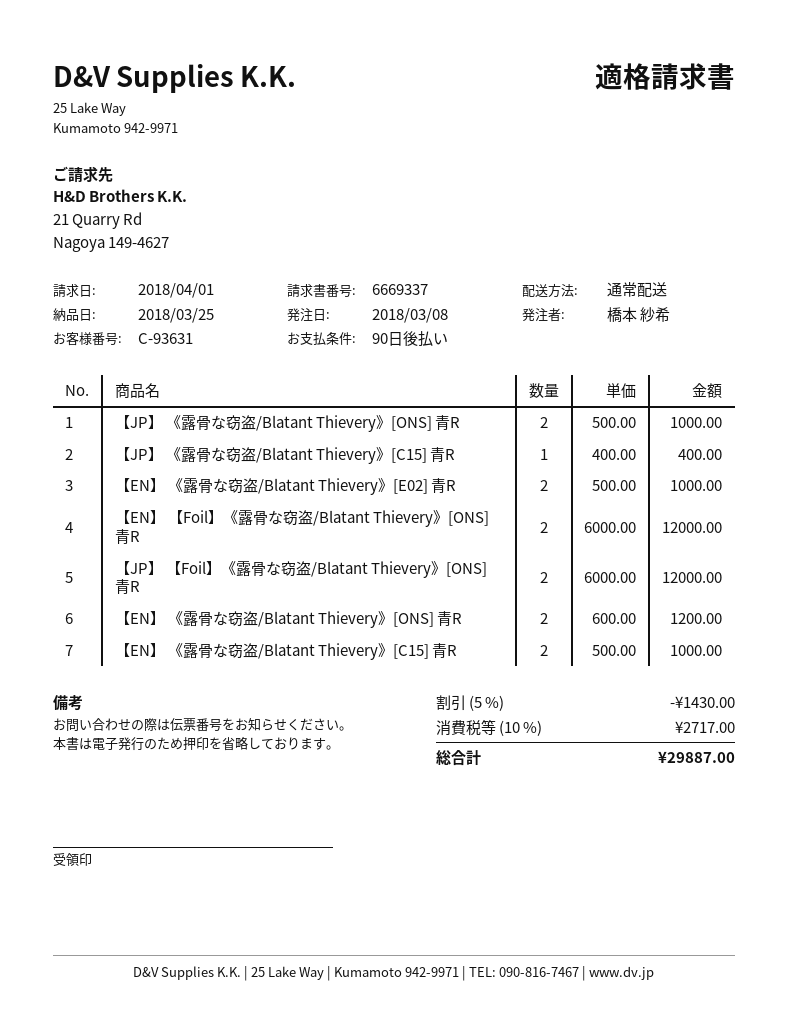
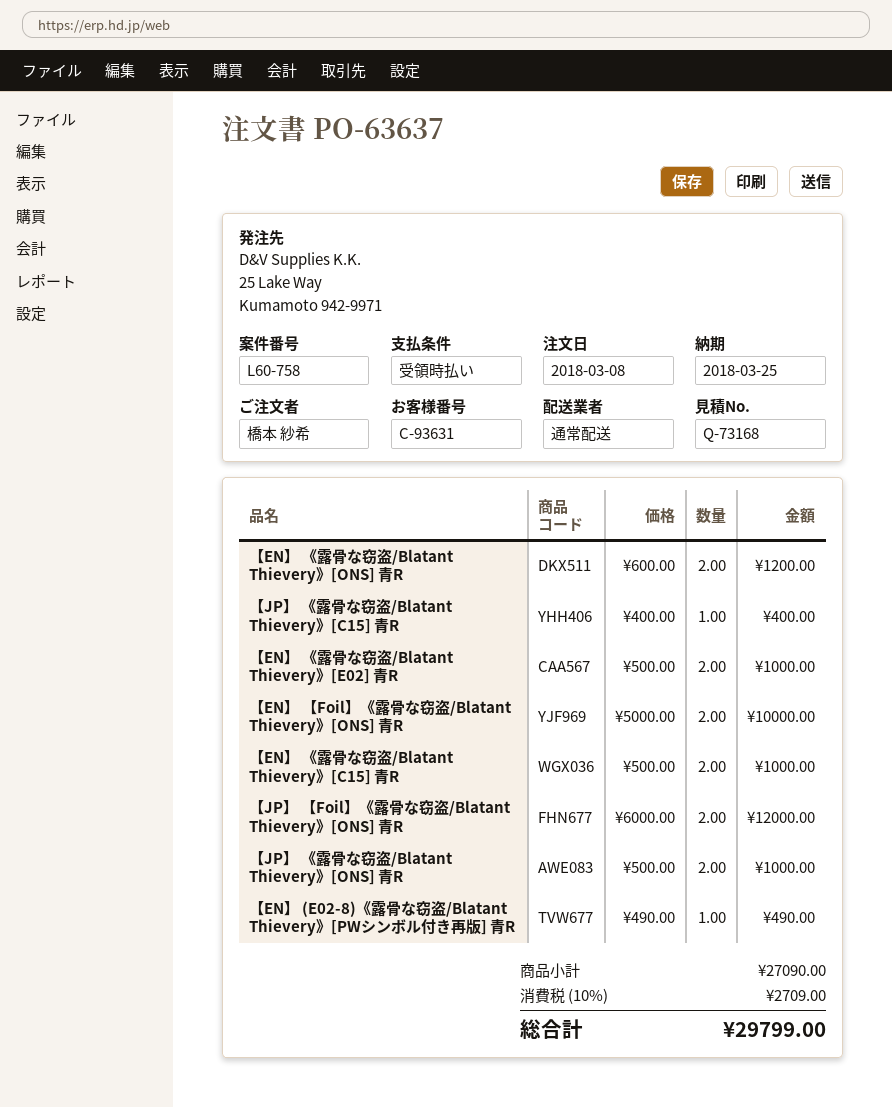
payment terms: 90 days -> on receipt
【EN】 【Foil】《露骨な窃盗/Blatant Thievery》[ONS] 青R: 2 x 6000.00 = 12000.00 -> 2 x 5000.00 = 10000.00
【EN】 (E02-8)《露骨な窃盗/Blatant Thievery》[PWシンボル付き再版] 青R: none -> 1 x 490.00 = 490.00
discount: 5% = 1430.00 -> none
tax: 10% = 2717.00 -> 10% = 2709.00
total: 29887.00 -> 29799.00

